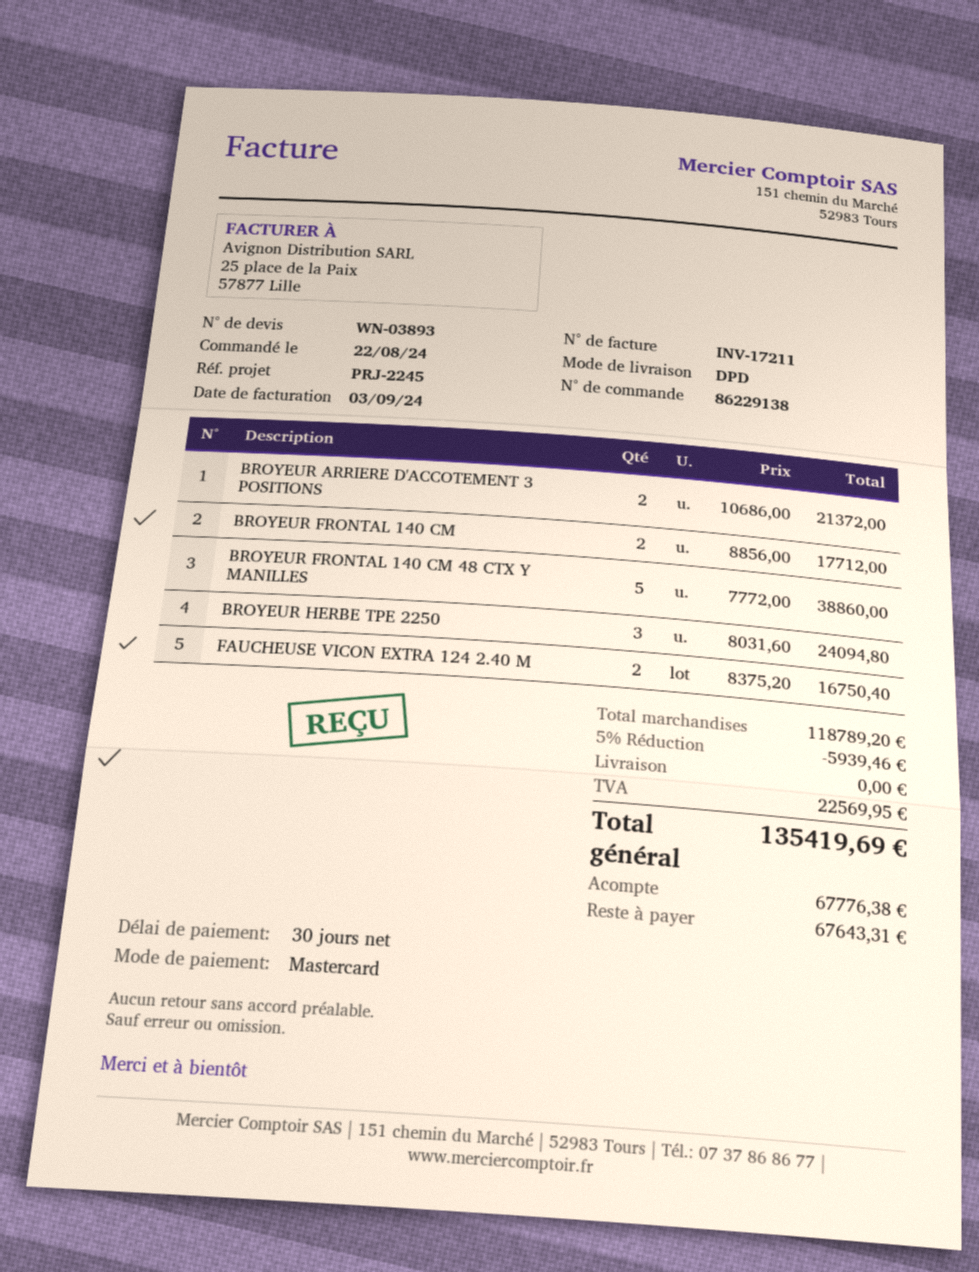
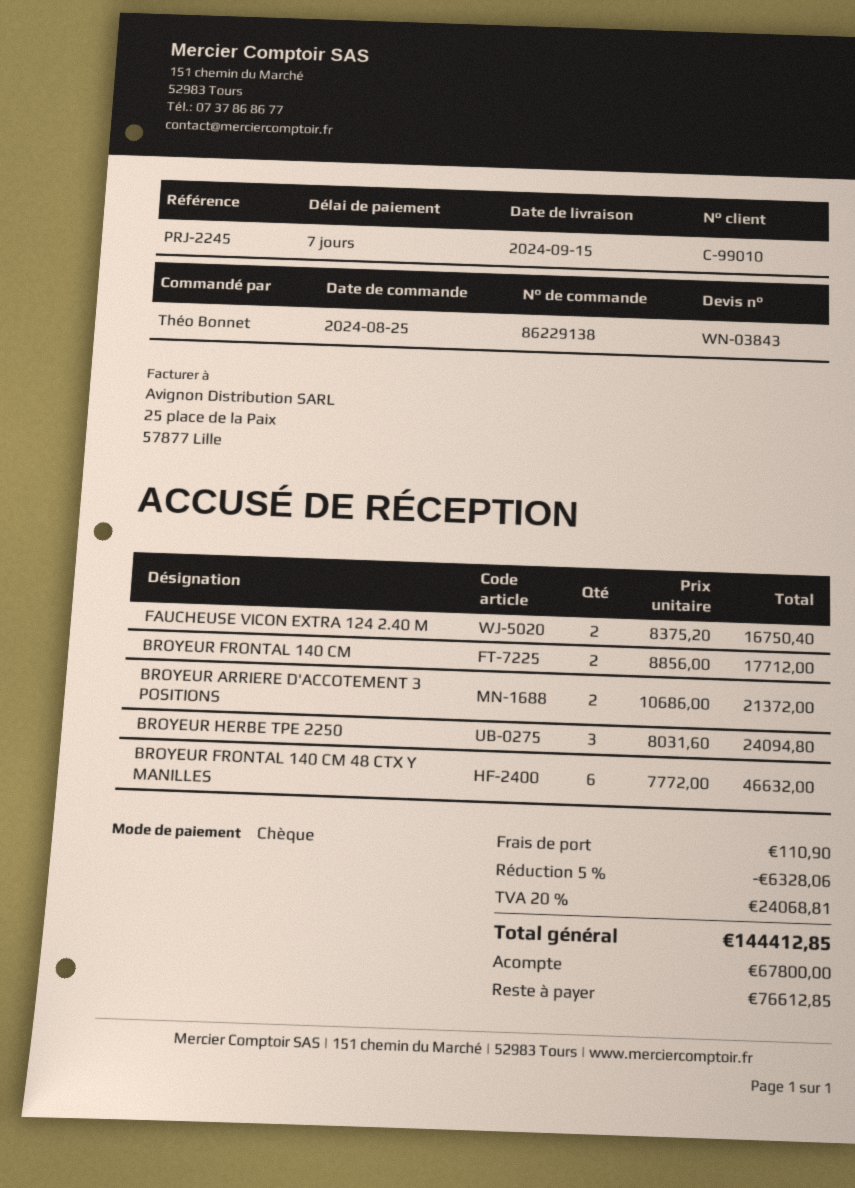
quote number: WN-03893 -> WN-03843
order date: 2024-08-22 -> 2024-08-25
payment terms: 30 days -> 7 days
payment method: Mastercard -> cheque
BROYEUR FRONTAL 140 CM 48 CTX Y MANILLES: 5 x 7772.00 = 38860.00 -> 6 x 7772.00 = 46632.00
discount: 5% = 5939.46 -> 5% = 6328.06
shipping: 0.00 -> 110.90
tax: 22569.95 -> 24068.81
total: 135419.69 -> 144412.85
deposit: 67776.38 -> 67800.00
balance: 67643.31 -> 76612.85

